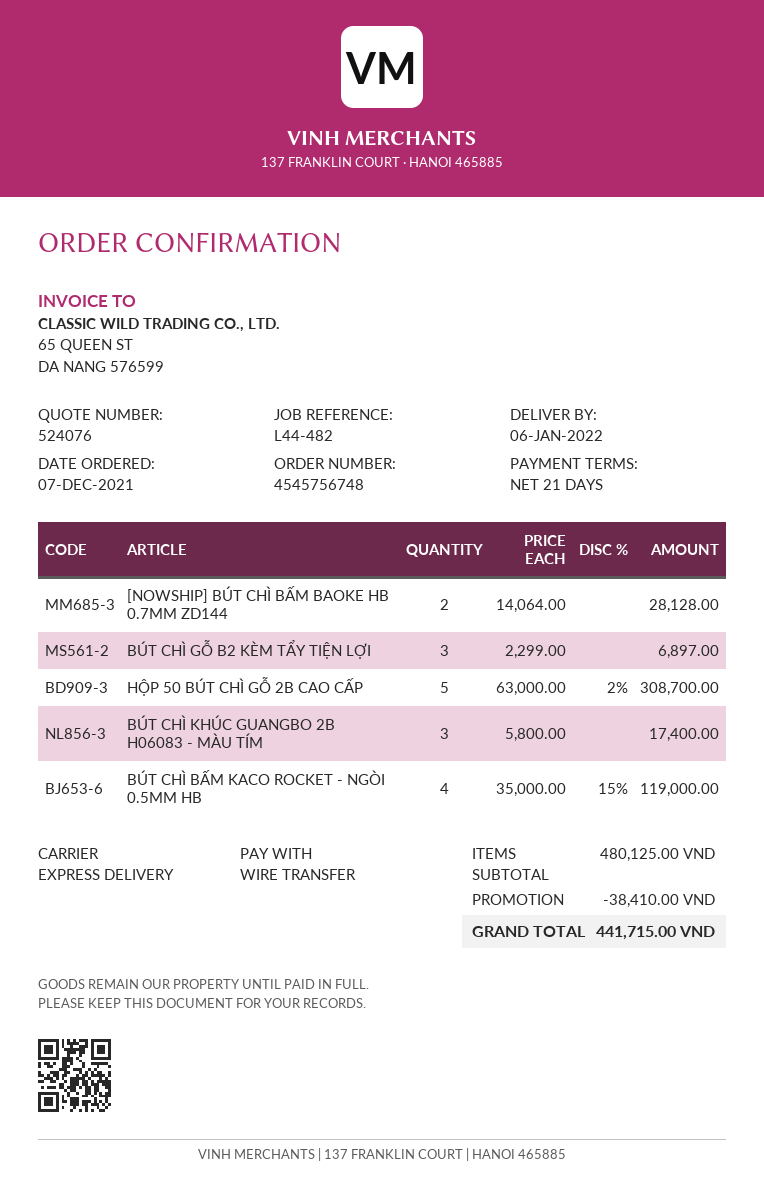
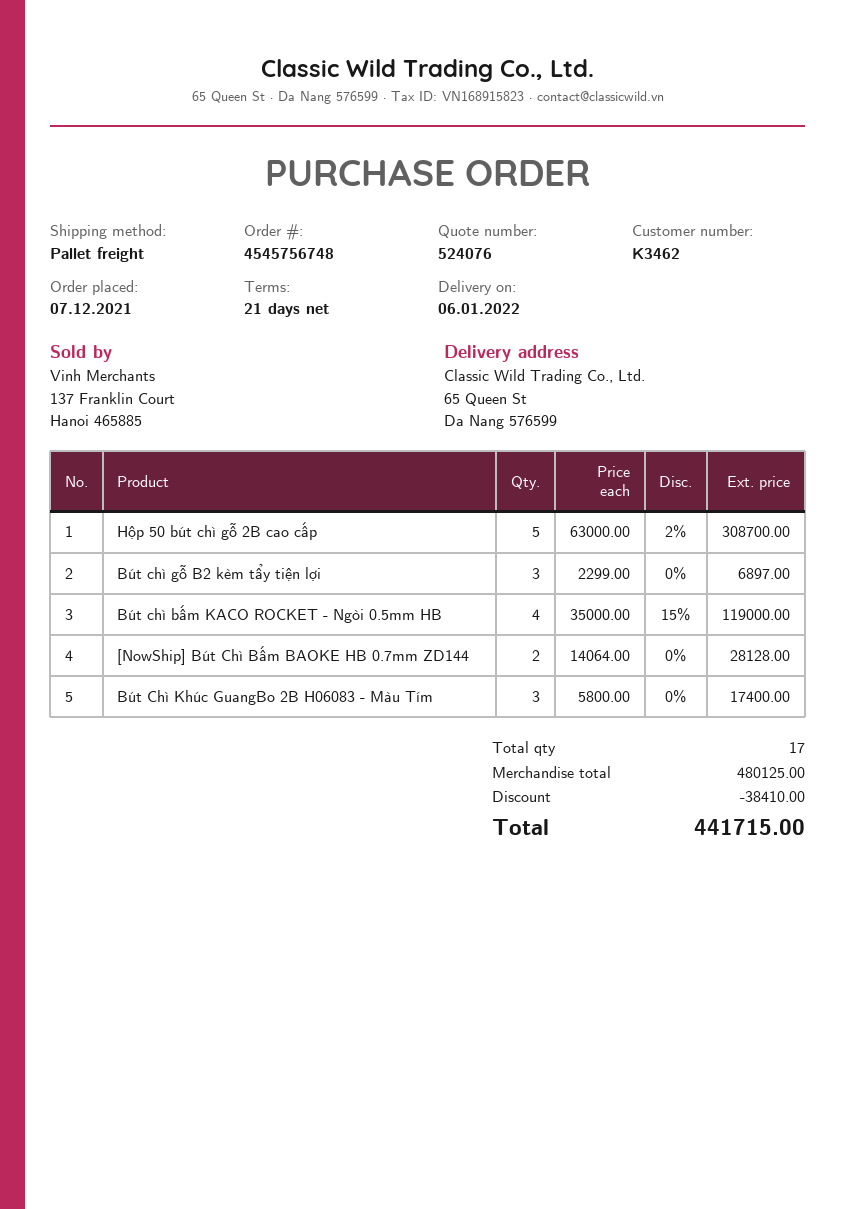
shipping method: express -> pallet freight

